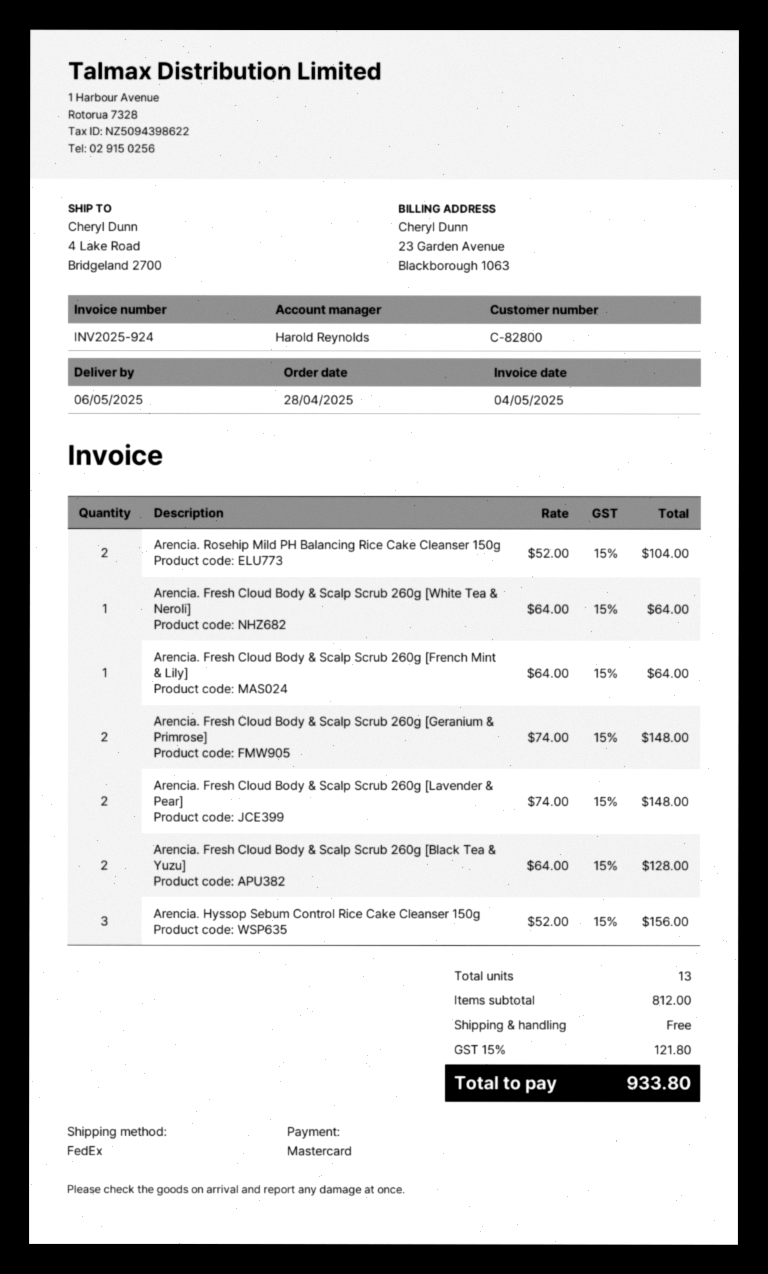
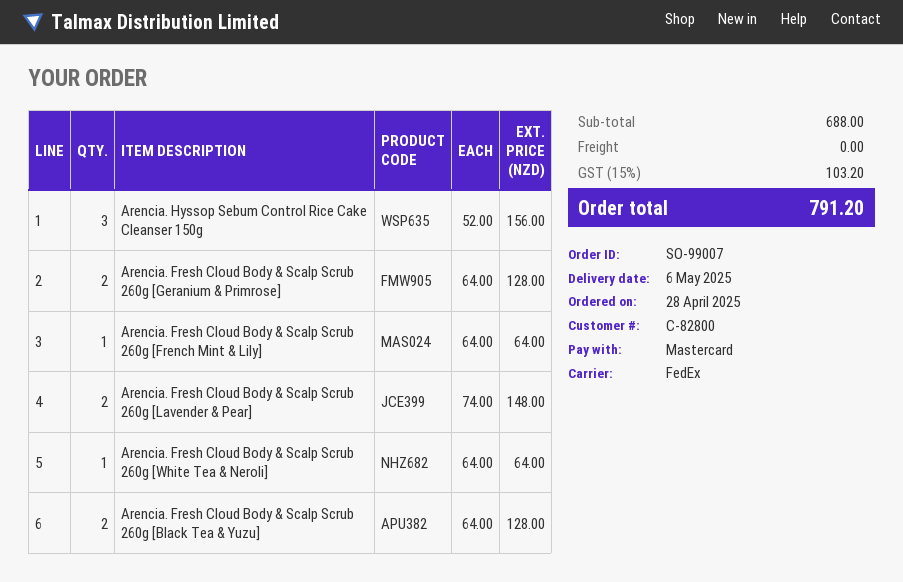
Arencia. Rosehip Mild PH Balancing Rice Cake Cleanser 150g: 2 x 52.00 = 104.00 -> none
Arencia. Fresh Cloud Body & Scalp Scrub 260g [Geranium & Primrose]: 2 x 74.00 = 148.00 -> 2 x 64.00 = 128.00
subtotal: 812.00 -> 688.00
tax: 15% = 121.80 -> 15% = 103.20
total: 933.80 -> 791.20

